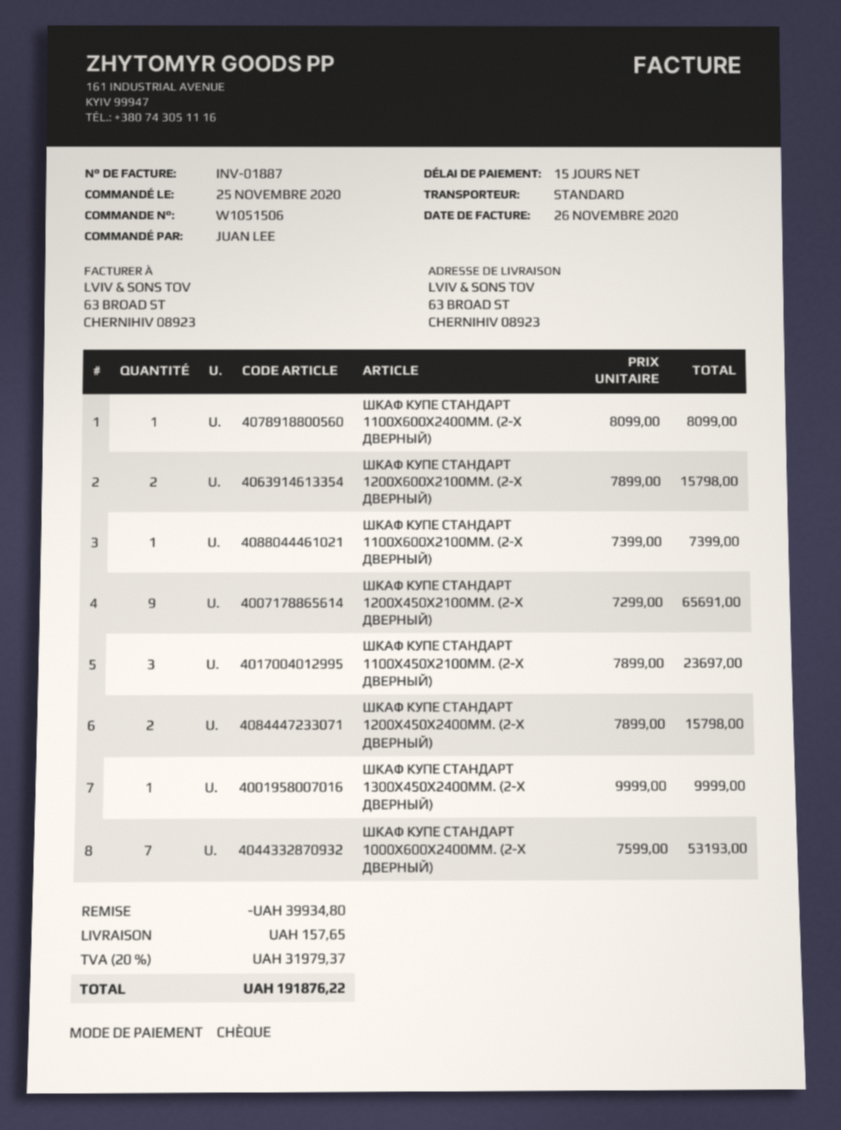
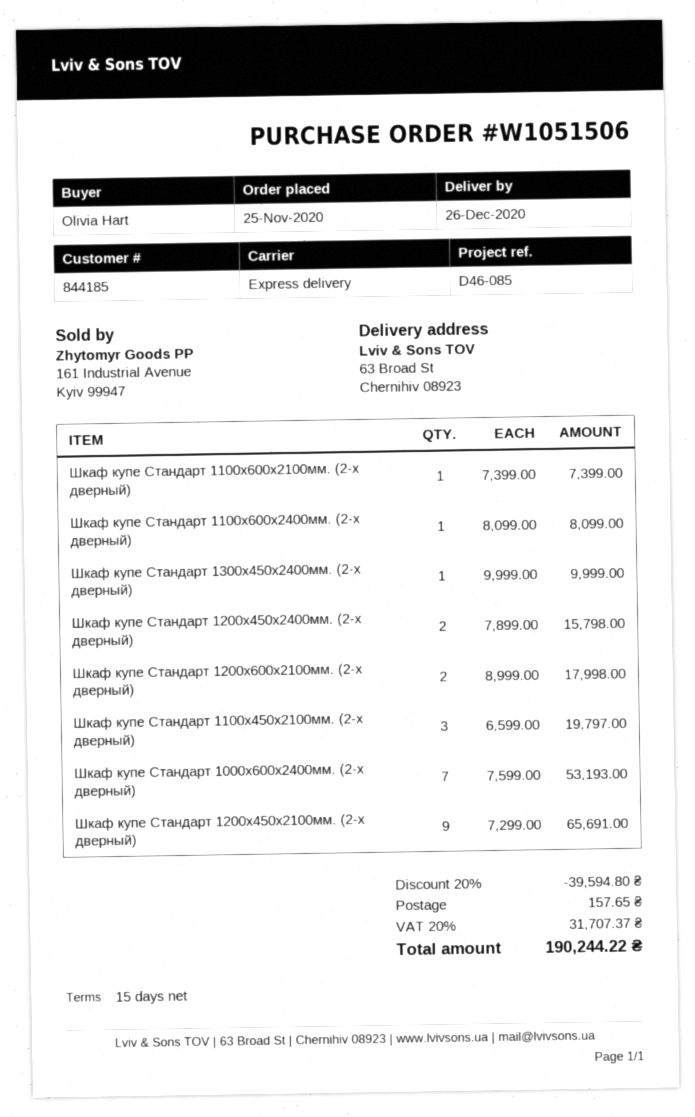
ordered by: JUAN LEE -> Olivia Hart
shipping method: standard -> express
ШКАФ КУПЕ СТАНДАРТ 1200X600X2100ММ. (2-Х ДВЕРНЫЙ): 2 x 7899.00 = 15798.00 -> 2 x 8999.00 = 17998.00
ШКАФ КУПЕ СТАНДАРТ 1100X450X2100ММ. (2-Х ДВЕРНЫЙ): 3 x 7899.00 = 23697.00 -> 3 x 6599.00 = 19797.00
discount: 39934.80 -> 39594.80
tax: 20% = 31979.37 -> 20% = 31707.37
total: 191876.22 -> 190244.22

